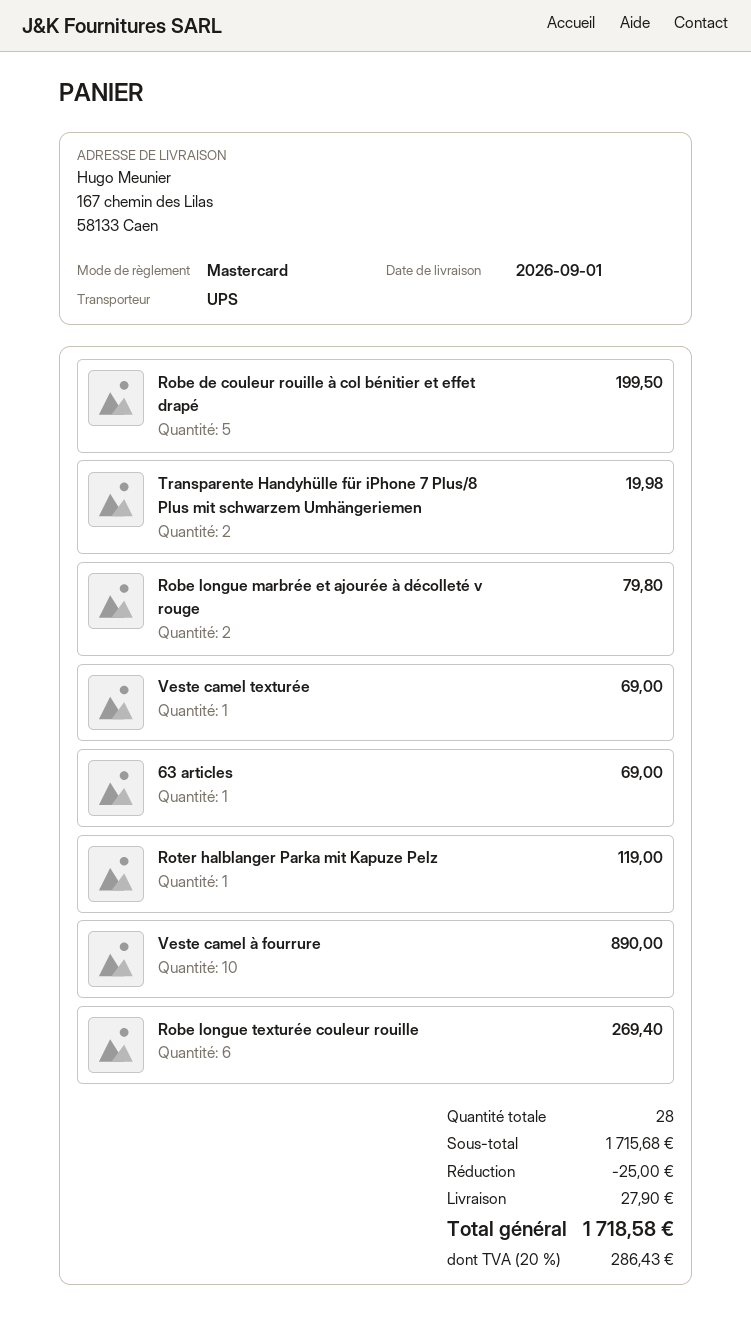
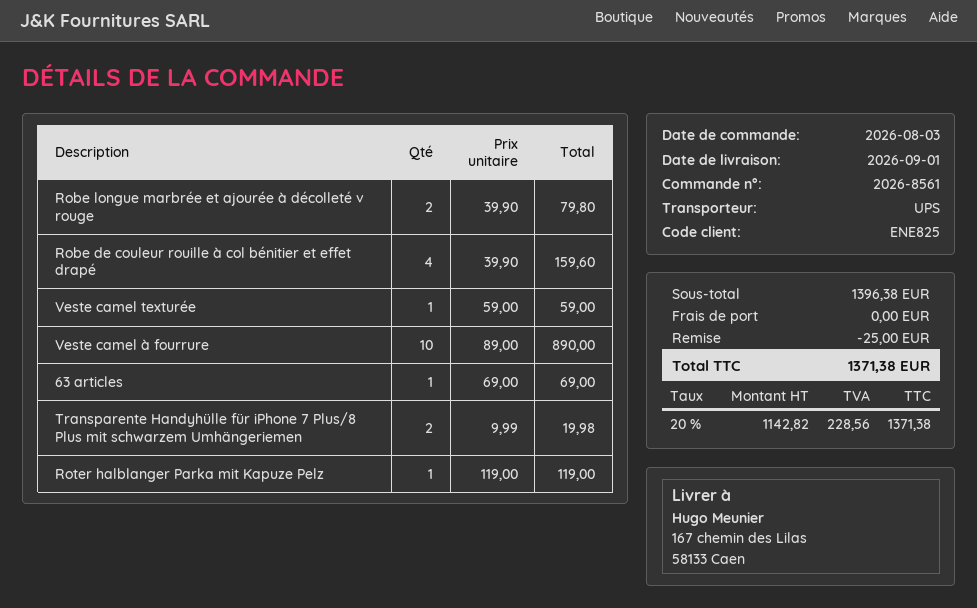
Robe de couleur rouille à col bénitier et effet drapé: 5 for 199.50 -> 4 for 159.60
Veste camel texturée: 1 for 69.00 -> 1 for 59.00
Robe longue texturée couleur rouille: 6 for 269.40 -> none
subtotal: 1715.68 -> 1396.38
shipping: 27.90 -> 0.00
tax: 20% = 286.43 -> 20% = 228.56
total: 1718.58 -> 1371.38

